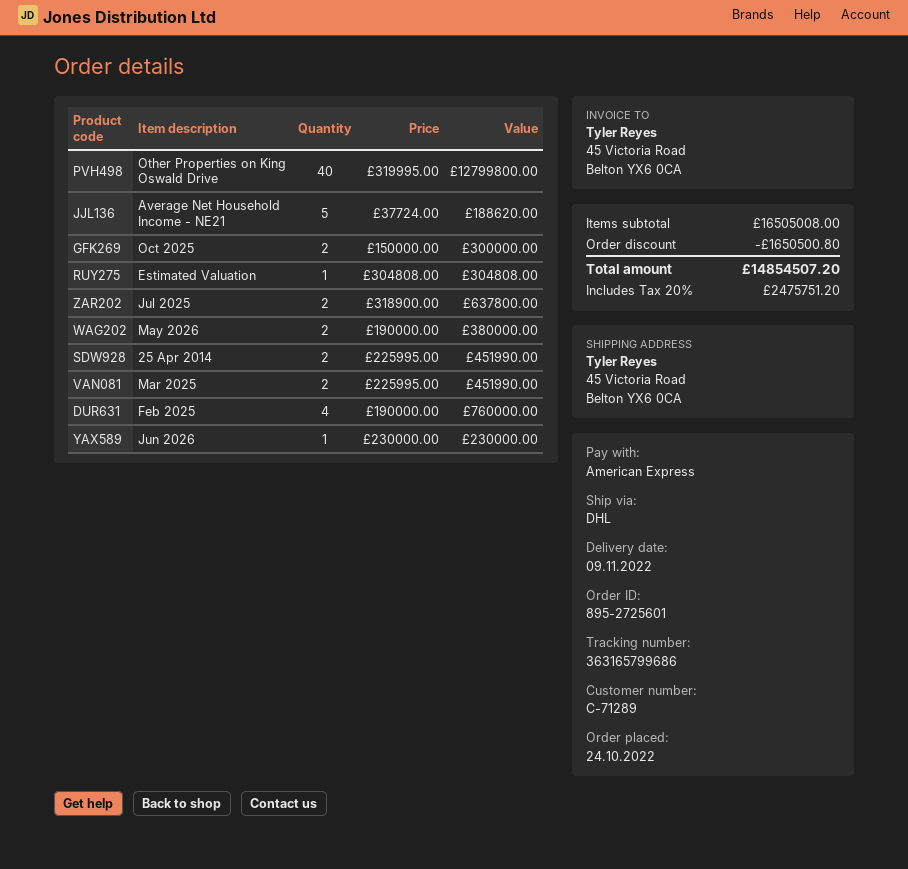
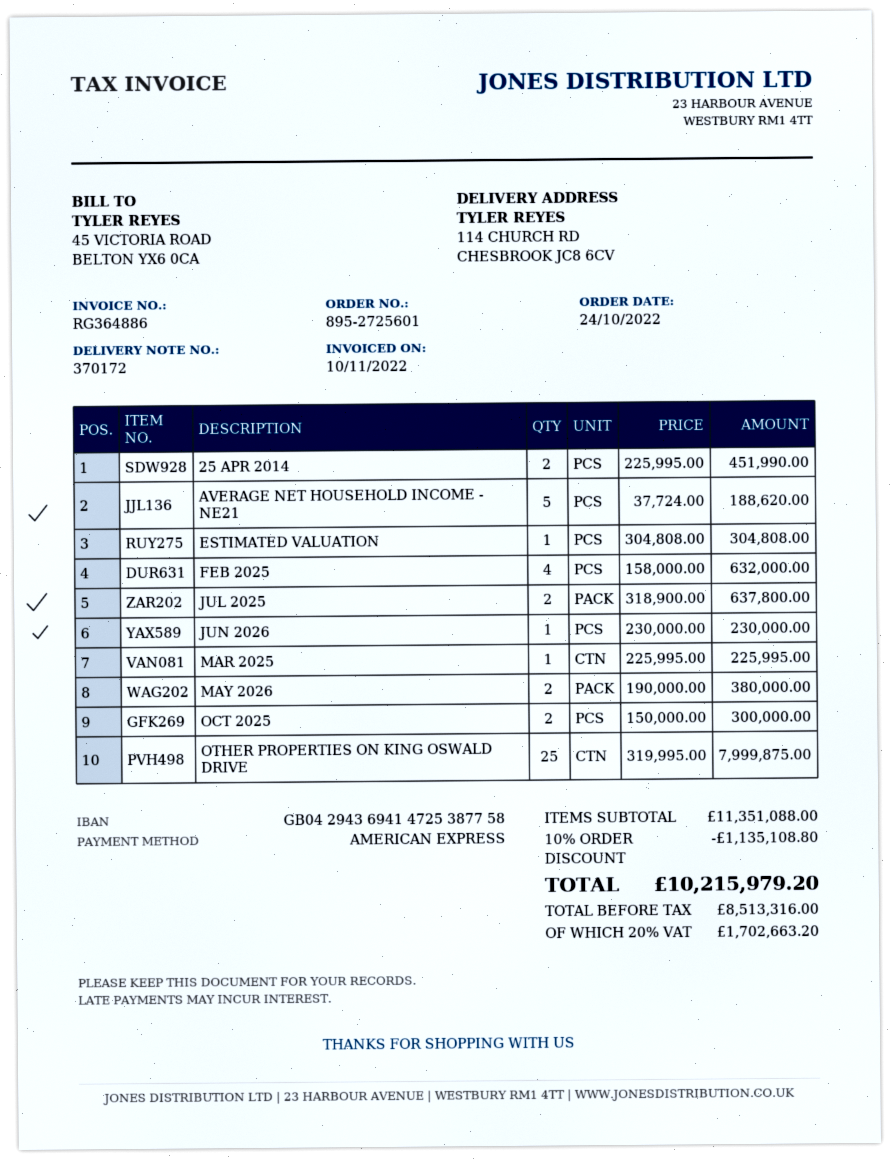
ship to: 45 Victoria Road, Belton YX6 0CA -> 114 CHURCH RD, CHESBROOK JC8 6CV
Other Properties on King Oswald Drive: 40 x 319995.00 = 12799800.00 -> 25 x 319995.00 = 7999875.00
Mar 2025: 2 x 225995.00 = 451990.00 -> 1 x 225995.00 = 225995.00
Feb 2025: 4 x 190000.00 = 760000.00 -> 4 x 158000.00 = 632000.00
subtotal: 16505008.00 -> 11351088.00
discount: 1650500.80 -> 1135108.80
tax: 20% = 2475751.20 -> 20% = 1702663.20
total: 14854507.20 -> 10215979.20

